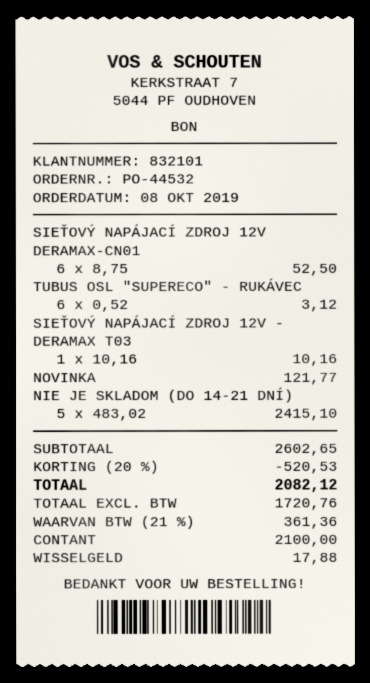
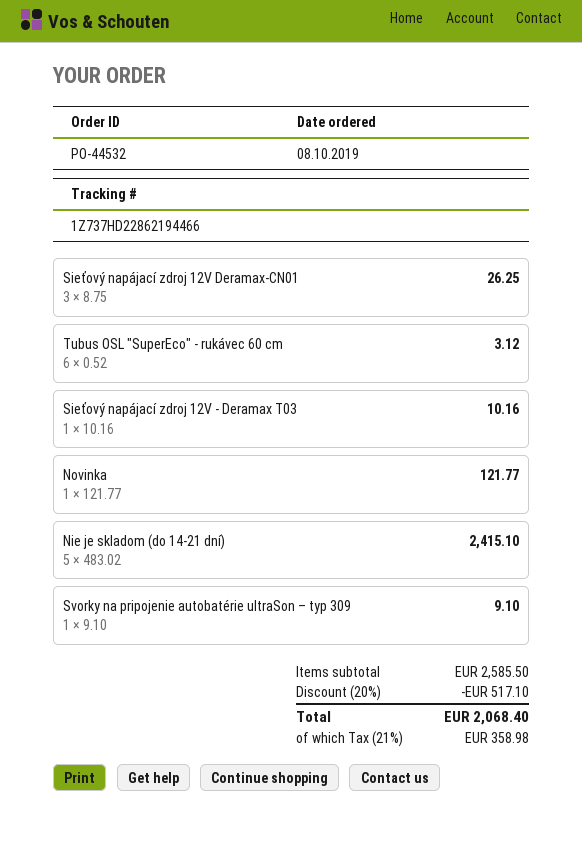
SIEŤOVÝ NAPÁJACÍ ZDROJ 12V DERAMAX-CN01: 6 x 8.75 = 52.50 -> 3 x 8.75 = 26.25
Svorky na pripojenie autobatérie ultraSon – typ 309: none -> 1 x 9.10 = 9.10
subtotal: 2602.65 -> 2585.50
discount: 20% = 520.53 -> 20% = 517.10
tax: 21% = 361.36 -> 21% = 358.98
total: 2082.12 -> 2068.40

